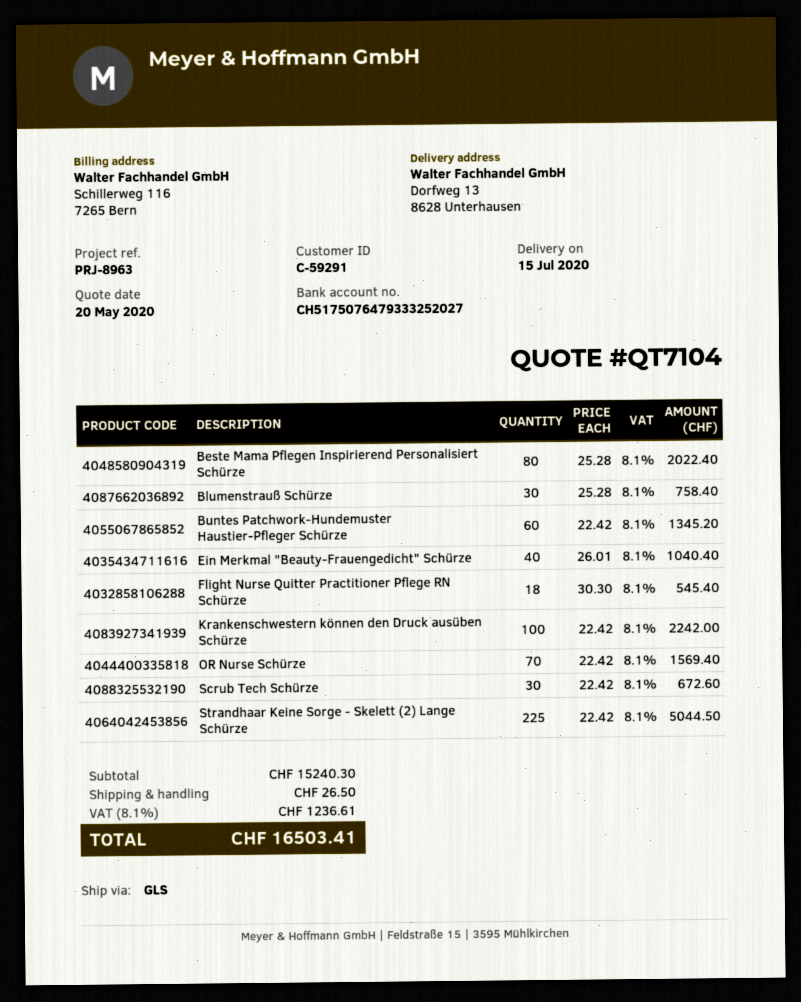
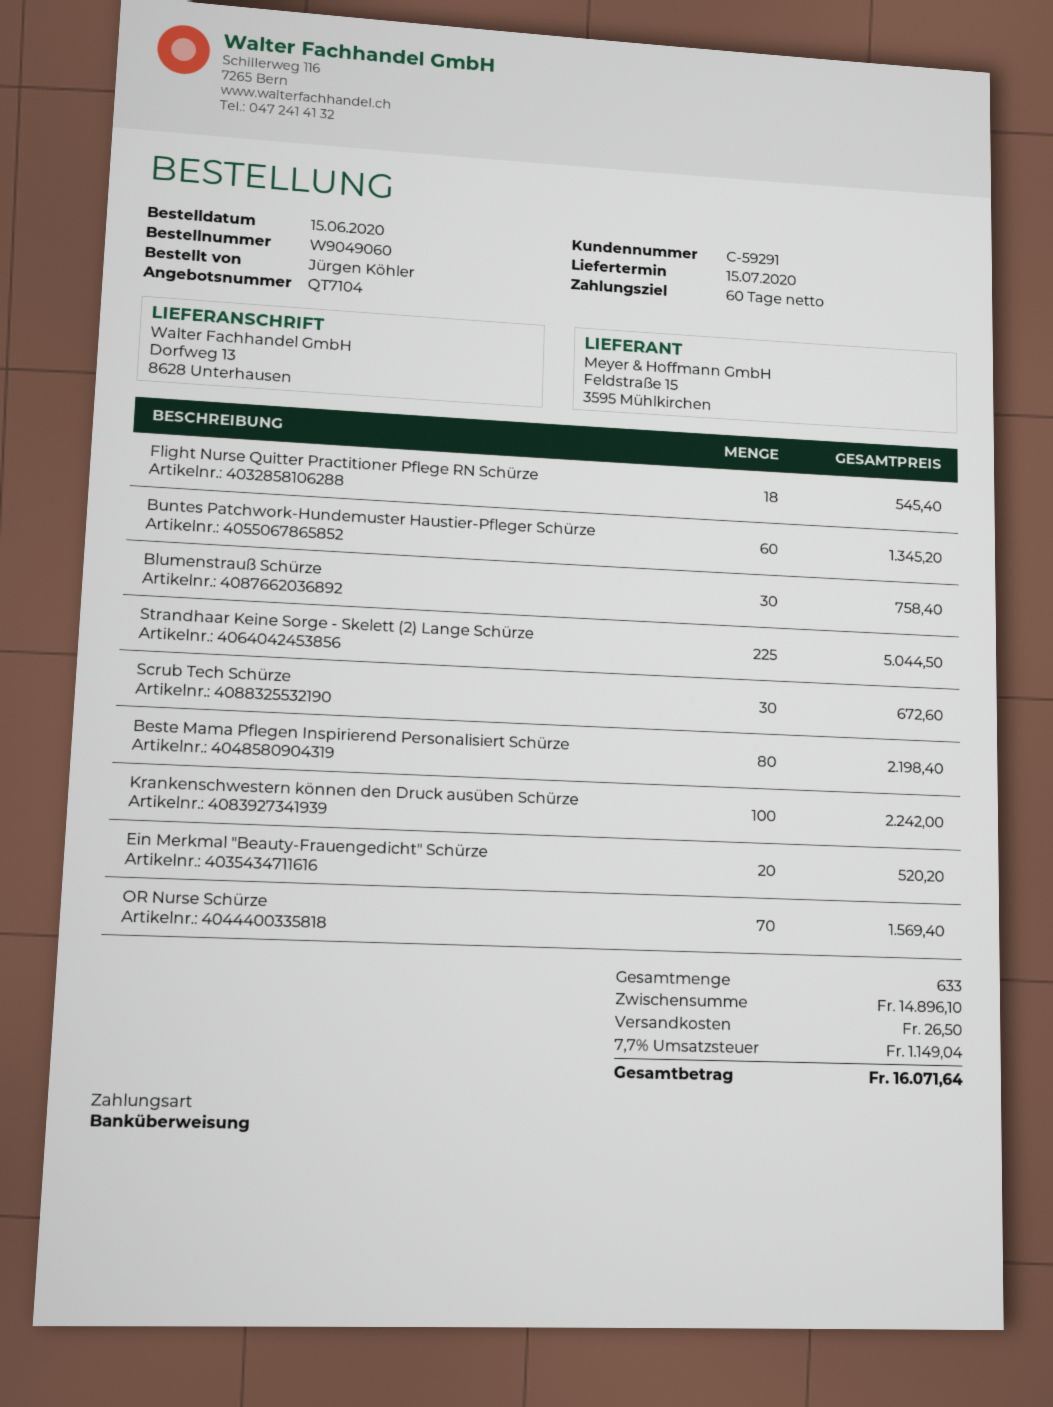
Beste Mama Pflegen Inspirierend Personalisiert Schürze: 80 for 2022.40 -> 80 for 2198.40
Ein Merkmal "Beauty-Frauengedicht" Schürze: 40 for 1040.40 -> 20 for 520.20
subtotal: 15240.30 -> 14896.10
tax: 8.1% = 1236.61 -> 7.7% = 1149.04
total: 16503.41 -> 16071.64

